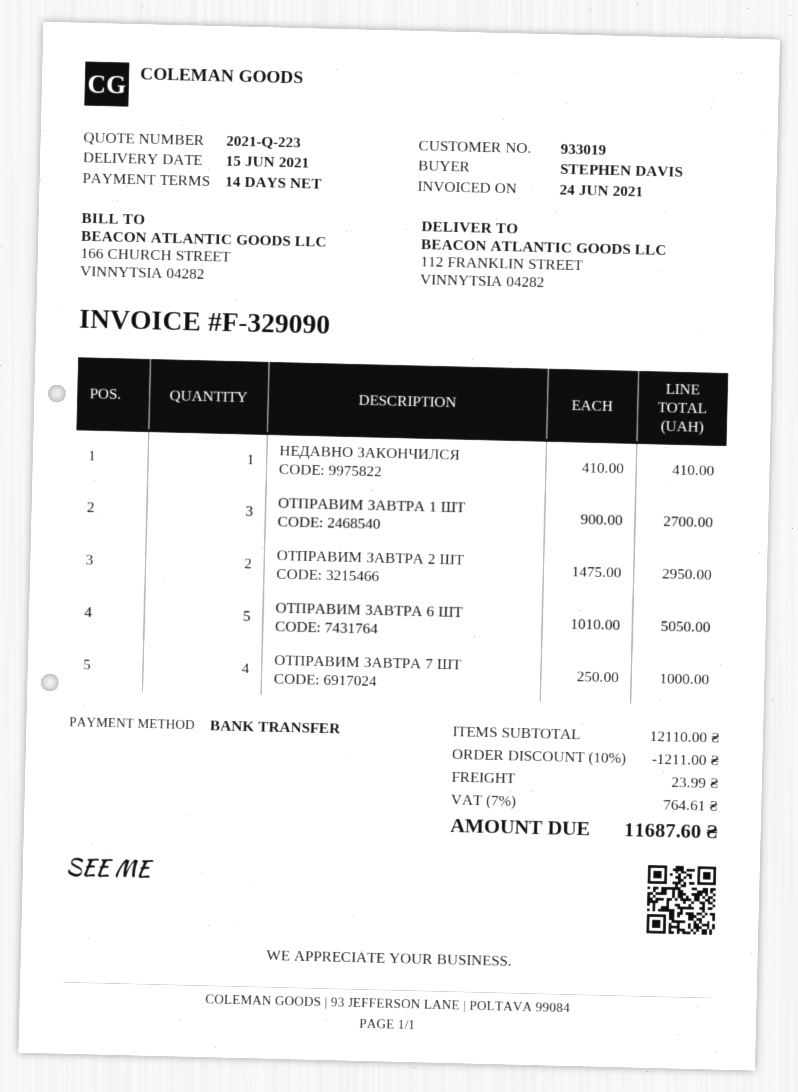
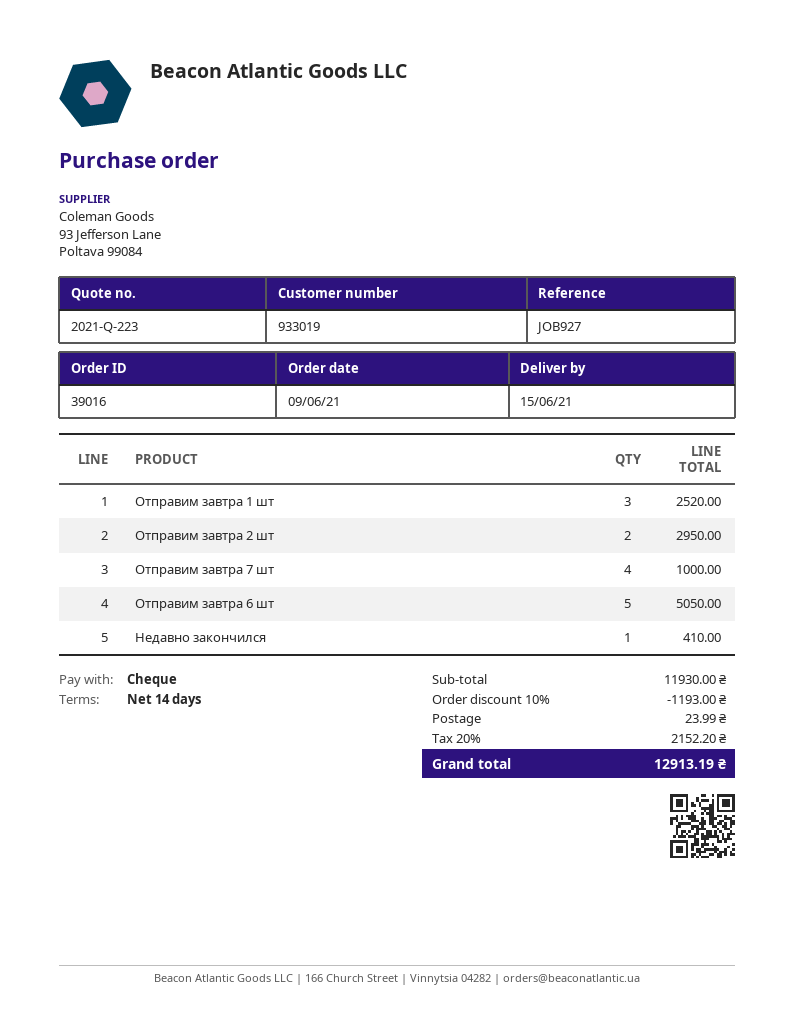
payment method: bank transfer -> cheque
ОТПРАВИМ ЗАВТРА 1 ШТ: 3 for 2700.00 -> 3 for 2520.00
subtotal: 12110.00 -> 11930.00
discount: 10% = 1211.00 -> 10% = 1193.00
tax: 7% = 764.61 -> 20% = 2152.20
total: 11687.60 -> 12913.19

